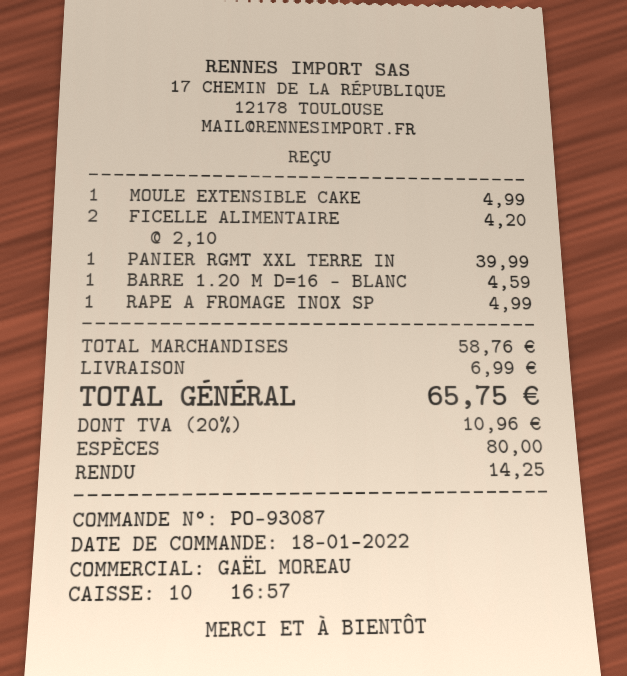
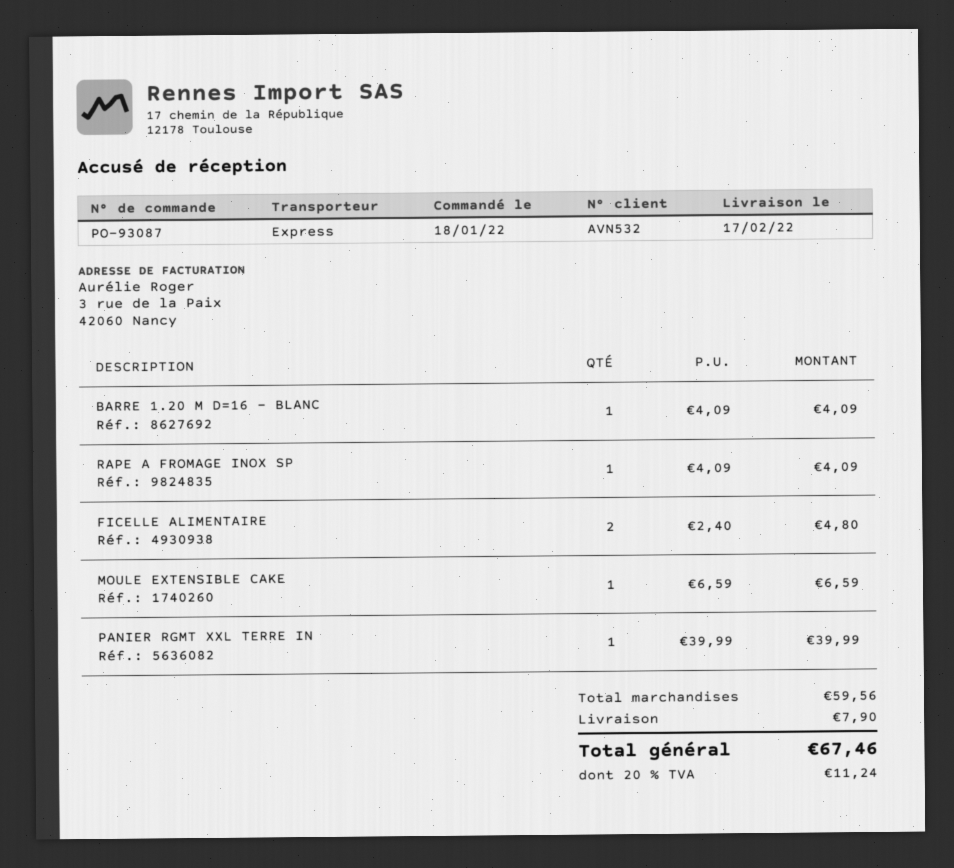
MOULE EXTENSIBLE CAKE: 1 x 4.99 = 4.99 -> 1 x 6.59 = 6.59
FICELLE ALIMENTAIRE: 2 x 2.10 = 4.20 -> 2 x 2.40 = 4.80
BARRE 1.20 M D=16 - BLANC: 1 x 4.59 = 4.59 -> 1 x 4.09 = 4.09
RAPE A FROMAGE INOX SP: 1 x 4.99 = 4.99 -> 1 x 4.09 = 4.09
subtotal: 58.76 -> 59.56
shipping: 6.99 -> 7.90
tax: 20% = 10.96 -> 20% = 11.24
total: 65.75 -> 67.46

